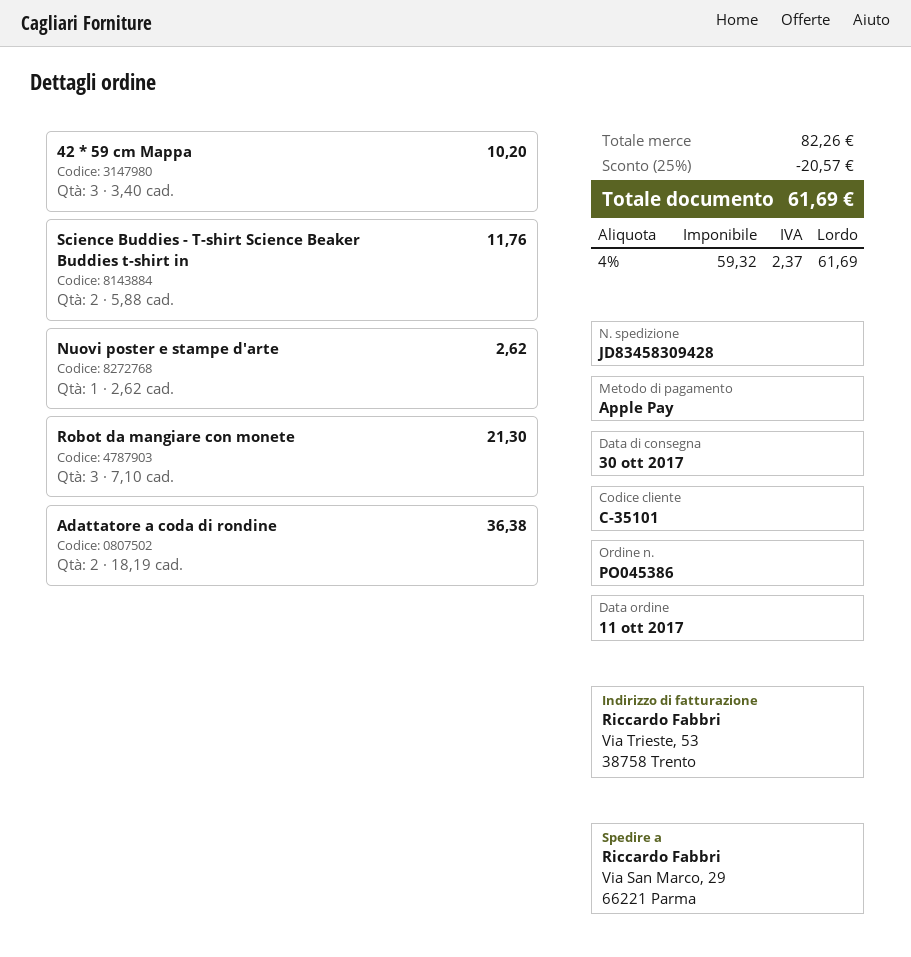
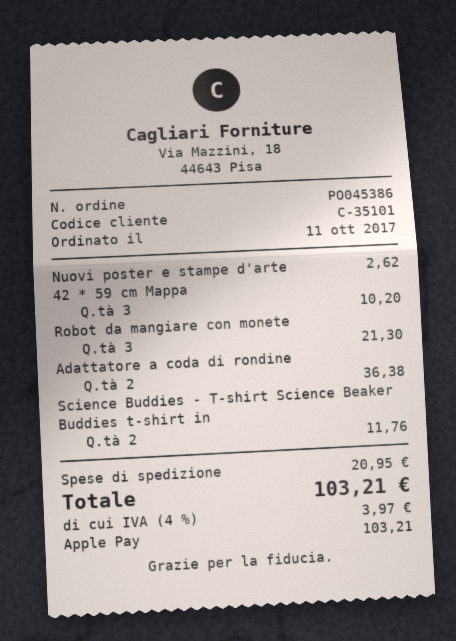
discount: 25% = 20.57 -> none
shipping: none -> 20.95
tax: 4% = 2.37 -> 4% = 3.97
total: 61.69 -> 103.21

